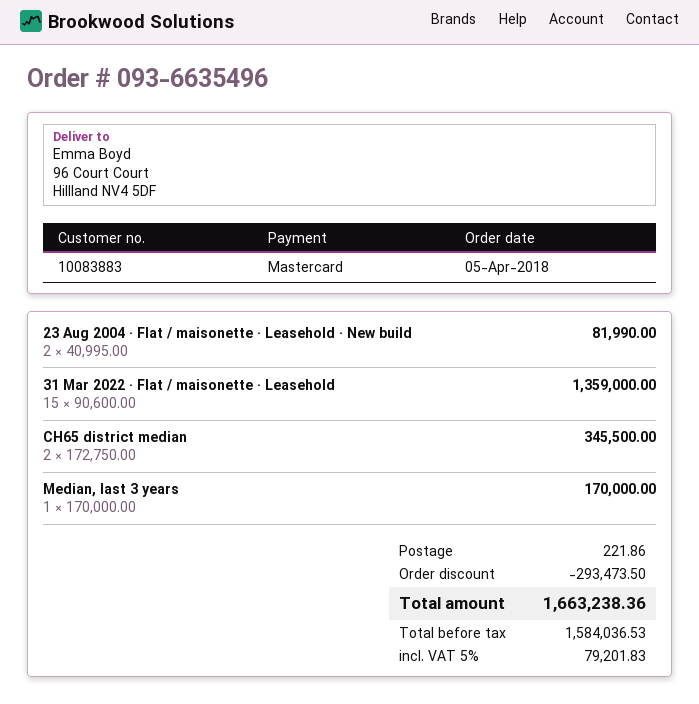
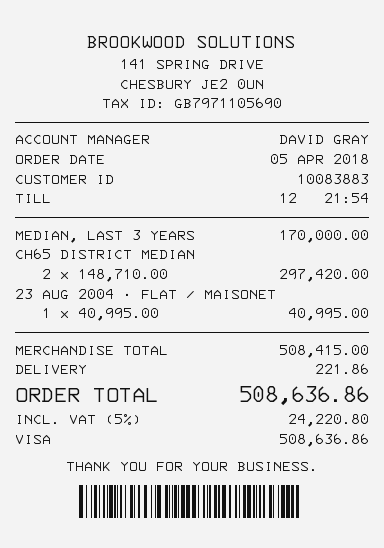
payment method: Mastercard -> Visa
23 Aug 2004 · Flat / maisonette · Leasehold · New build: 2 x 40995.00 = 81990.00 -> 1 x 40995.00 = 40995.00
31 Mar 2022 · Flat / maisonette · Leasehold: 15 x 90600.00 = 1359000.00 -> none
CH65 district median: 2 x 172750.00 = 345500.00 -> 2 x 148710.00 = 297420.00
discount: 293473.50 -> none
tax: 5% = 79201.83 -> 5% = 24220.80
total: 1663238.36 -> 508636.86

